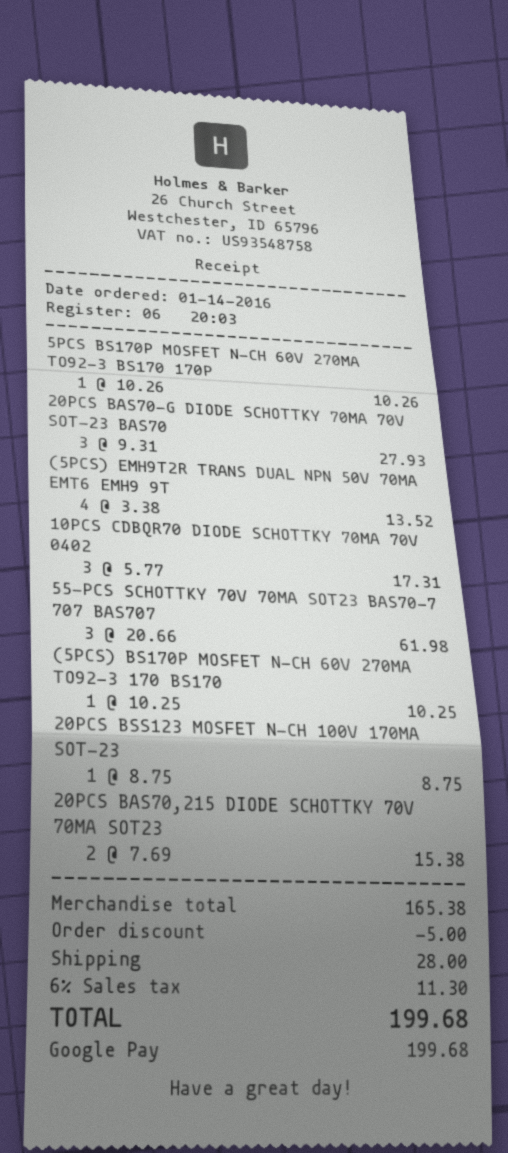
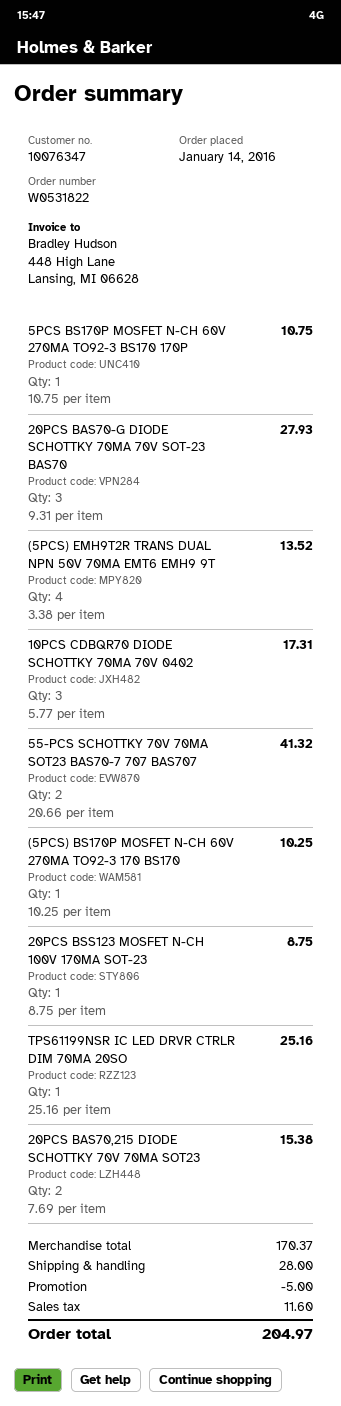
5PCS BS170P MOSFET N-CH 60V 270MA TO92-3 BS170 170P: 1 x 10.26 = 10.26 -> 1 x 10.75 = 10.75
55-PCS SCHOTTKY 70V 70MA SOT23 BAS70-7 707 BAS707: 3 x 20.66 = 61.98 -> 2 x 20.66 = 41.32
TPS61199NSR IC LED DRVR CTRLR DIM 70MA 20SO: none -> 1 x 25.16 = 25.16
subtotal: 165.38 -> 170.37
tax: 11.30 -> 11.60
total: 199.68 -> 204.97

